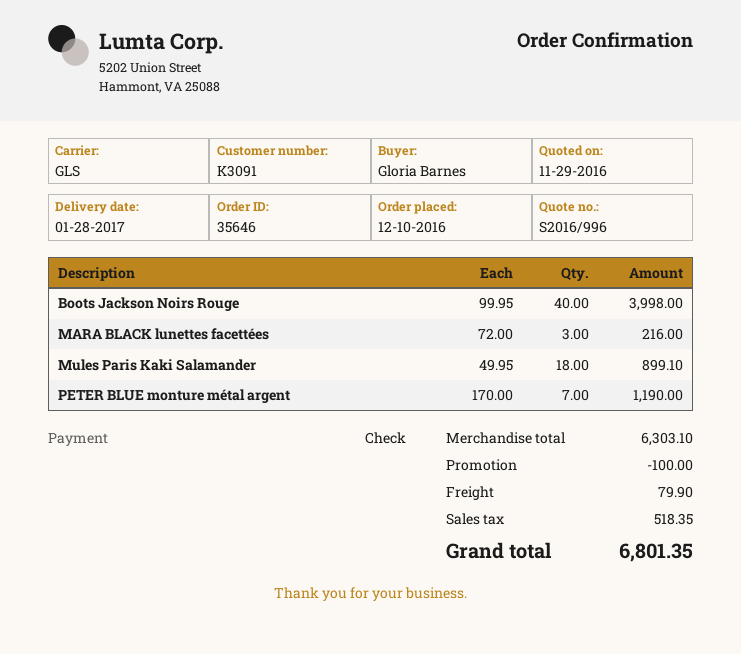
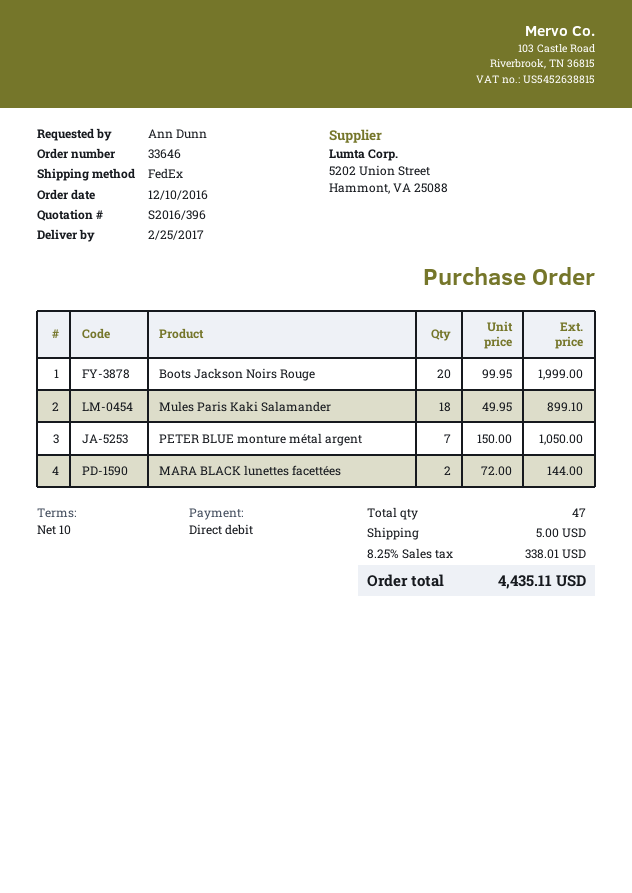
quote number: S2016/996 -> S2016/396
order number: 35646 -> 33646
delivery date: 2017-01-28 -> 2017-02-25
ordered by: Gloria Barnes -> Ann Dunn
payment method: cheque -> direct debit
shipping method: GLS -> FedEx
Boots Jackson Noirs Rouge: 40 x 99.95 = 3998.00 -> 20 x 99.95 = 1999.00
MARA BLACK lunettes facettées: 3 x 72.00 = 216.00 -> 2 x 72.00 = 144.00
PETER BLUE monture métal argent: 7 x 170.00 = 1190.00 -> 7 x 150.00 = 1050.00
discount: 100.00 -> none
shipping: 79.90 -> 5.00
tax: 518.35 -> 338.01
total: 6801.35 -> 4435.11

